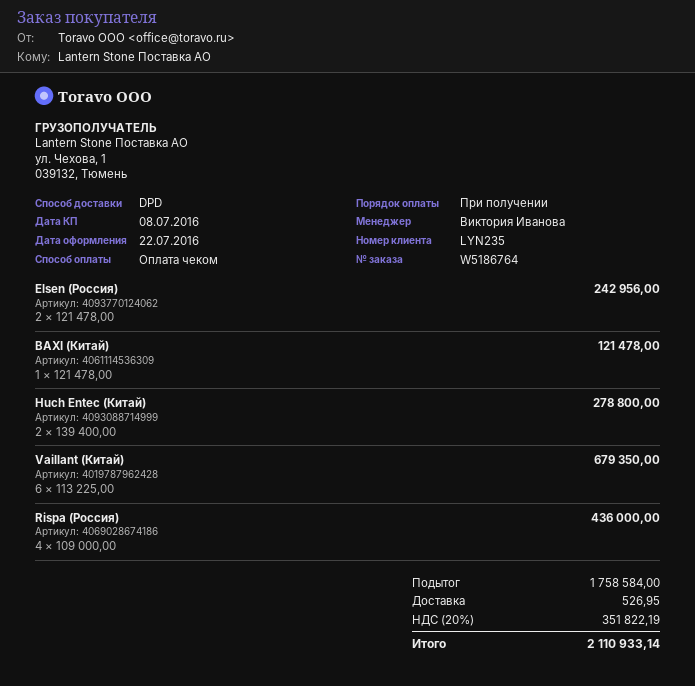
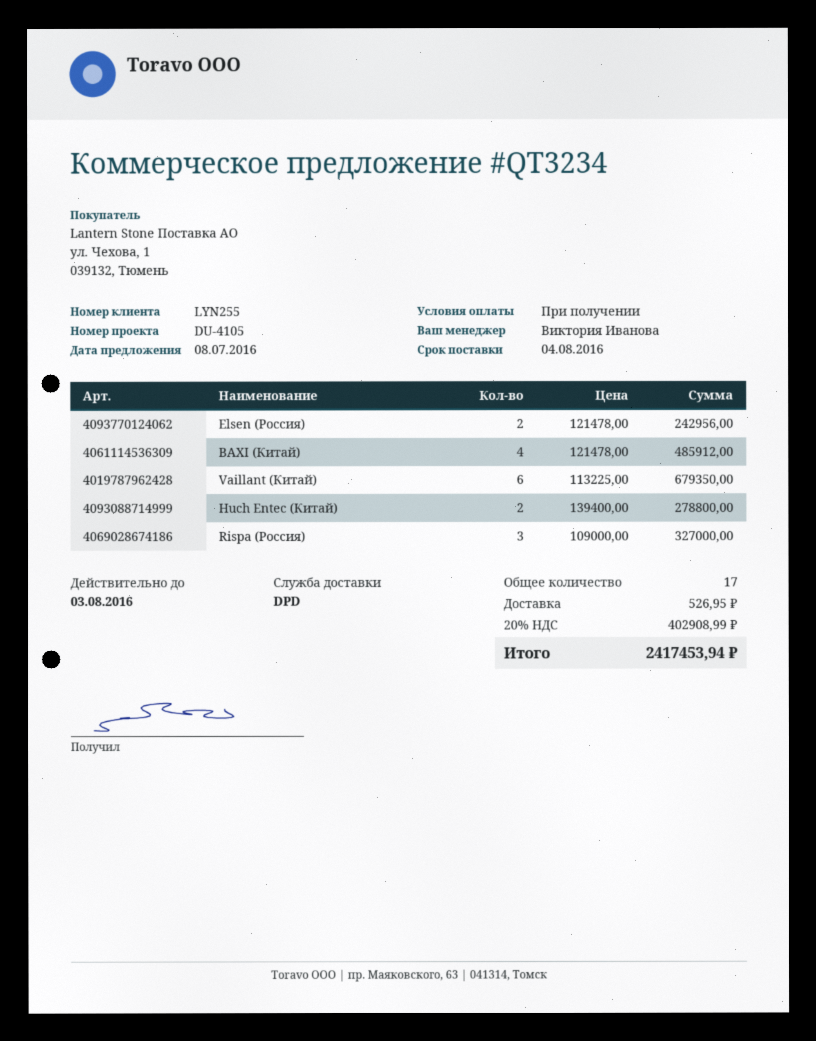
customer number: LYN235 -> LYN255
BAXI (Китай): 1 x 121478.00 = 121478.00 -> 4 x 121478.00 = 485912.00
Rispa (Россия): 4 x 109000.00 = 436000.00 -> 3 x 109000.00 = 327000.00
tax: 20% = 351822.19 -> 20% = 402908.99
total: 2110933.14 -> 2417453.94

